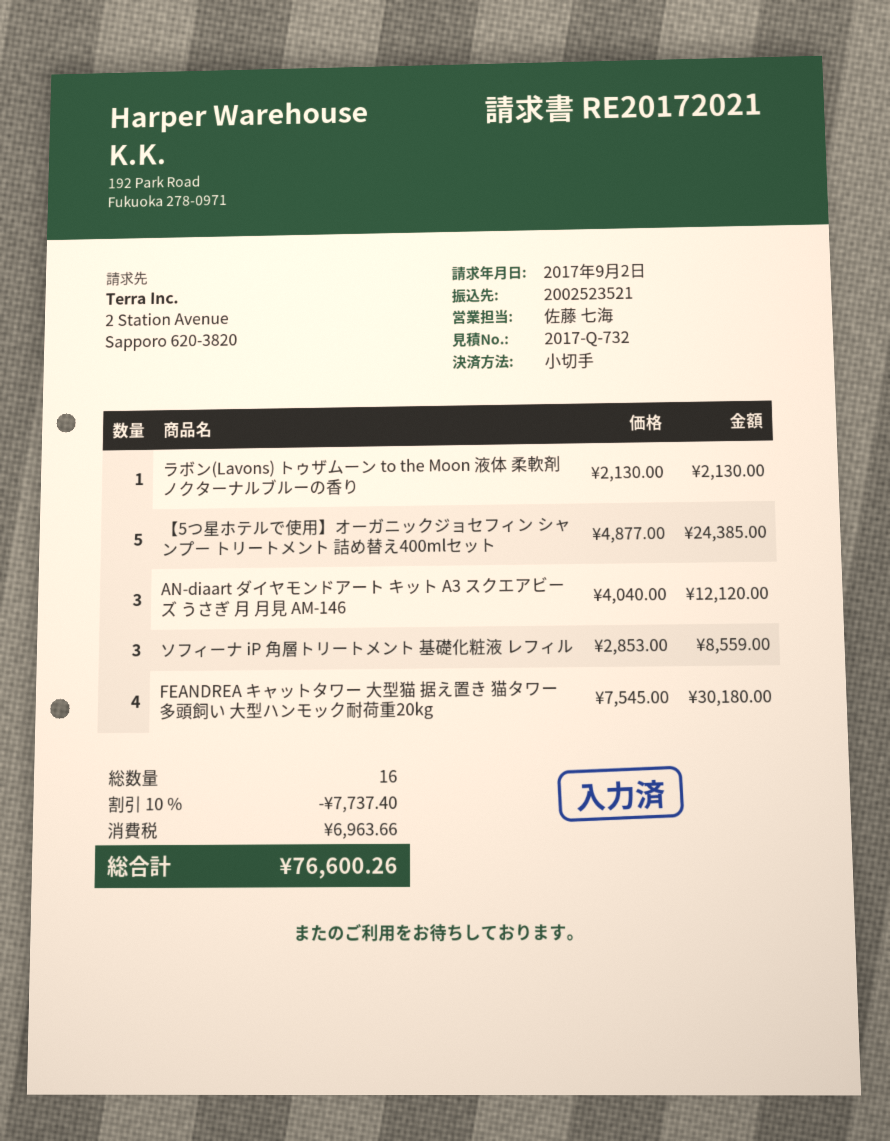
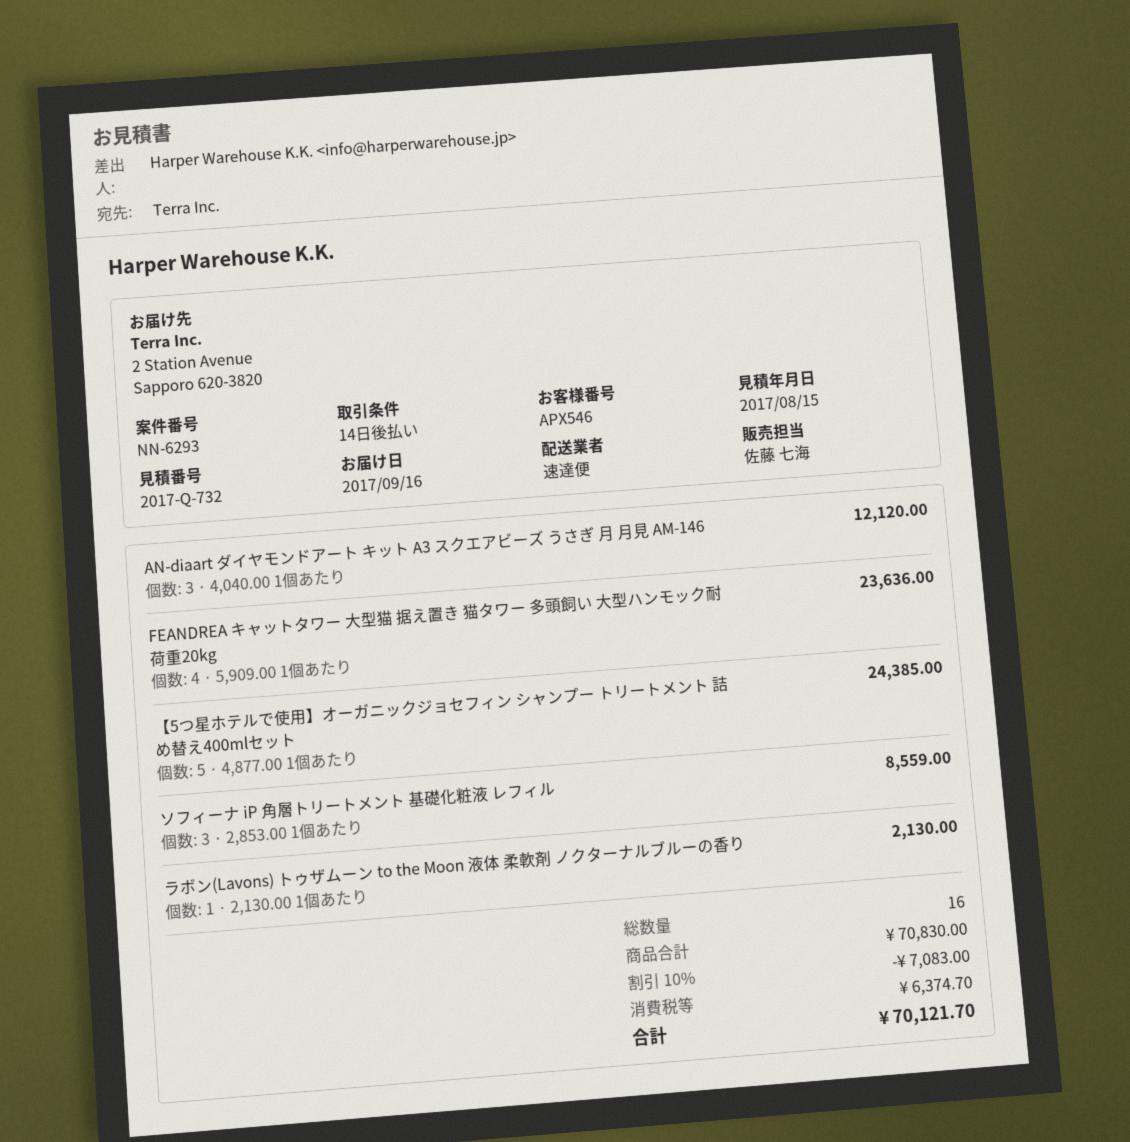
FEANDREA キャットタワー 大型猫 据え置き 猫タワー 多頭飼い 大型ハンモック耐荷重20kg: 4 x 7545.00 = 30180.00 -> 4 x 5909.00 = 23636.00
discount: 10% = 7737.40 -> 10% = 7083.00
tax: 6963.66 -> 6374.70
total: 76600.26 -> 70121.70

